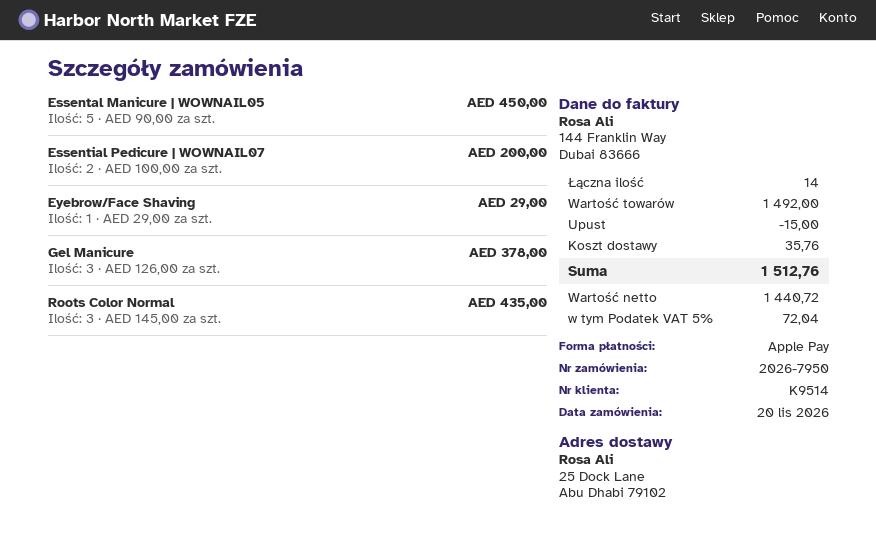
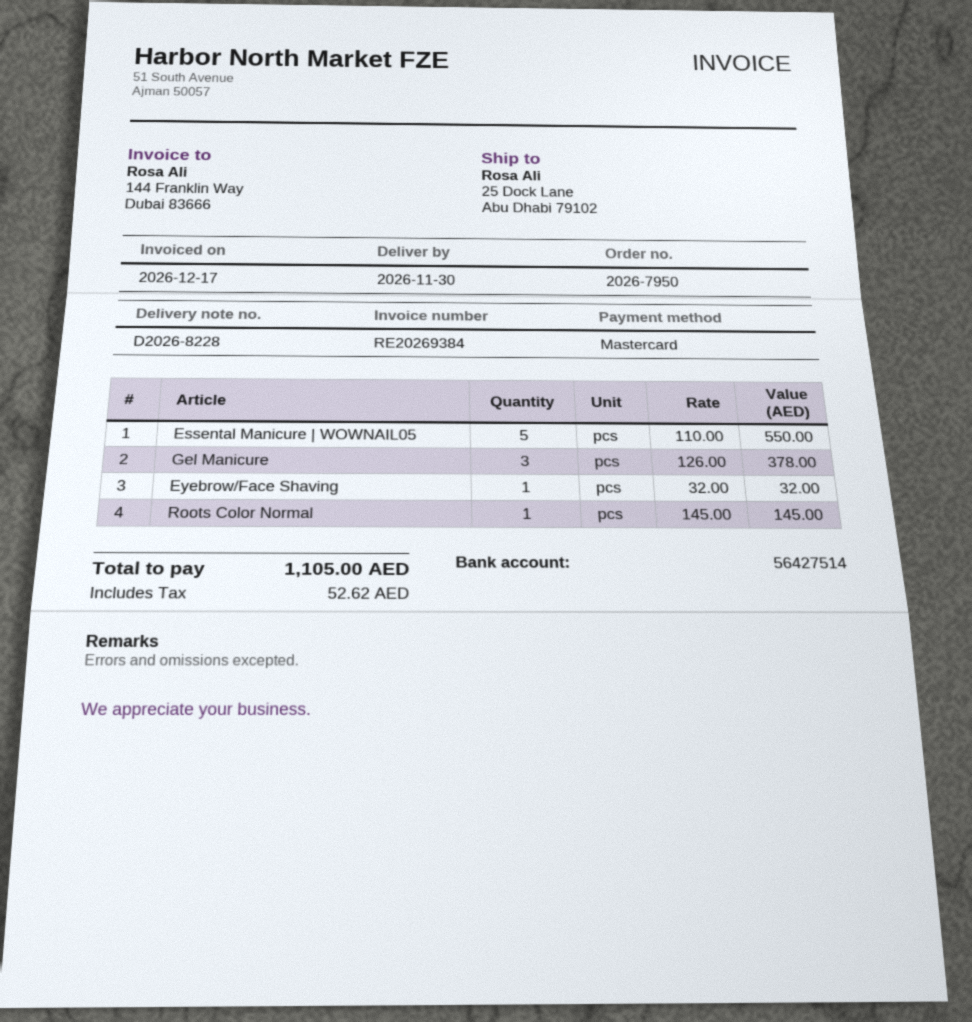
payment method: Apple Pay -> Mastercard
Essental Manicure | WOWNAIL05: 5 x 90.00 = 450.00 -> 5 x 110.00 = 550.00
Essential Pedicure | WOWNAIL07: 2 x 100.00 = 200.00 -> none
Eyebrow/Face Shaving: 1 x 29.00 = 29.00 -> 1 x 32.00 = 32.00
Roots Color Normal: 3 x 145.00 = 435.00 -> 1 x 145.00 = 145.00
discount: 15.00 -> none
shipping: 35.76 -> none
tax: 72.04 -> 52.62
total: 1512.76 -> 1105.00

